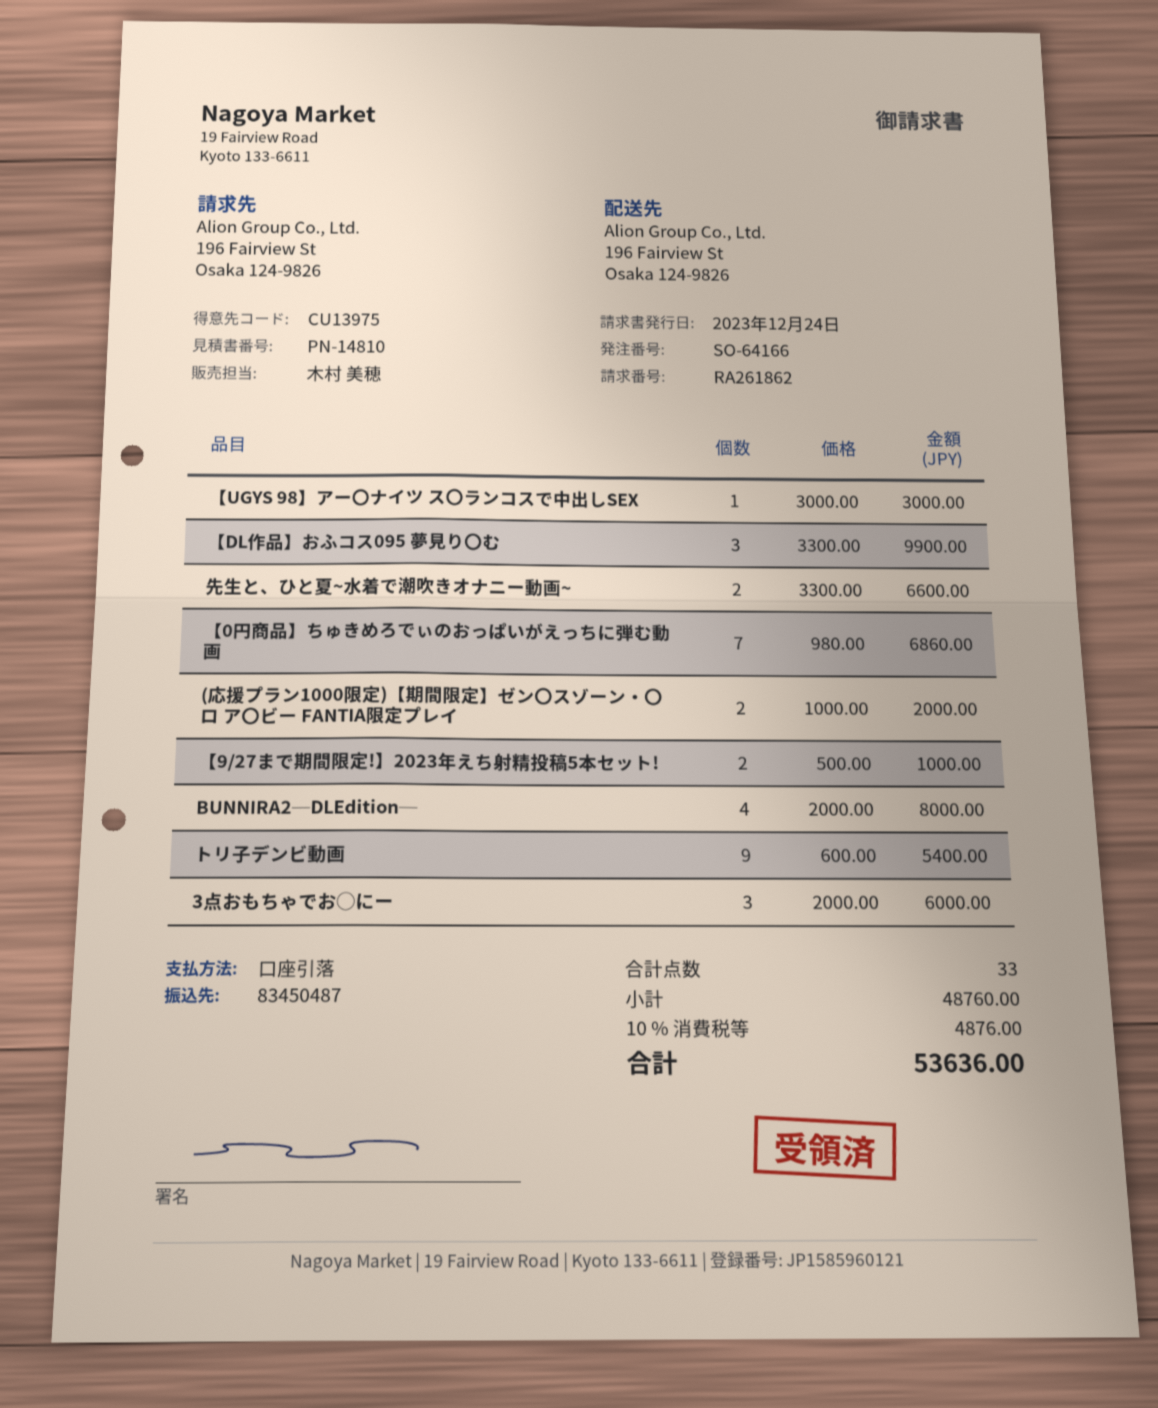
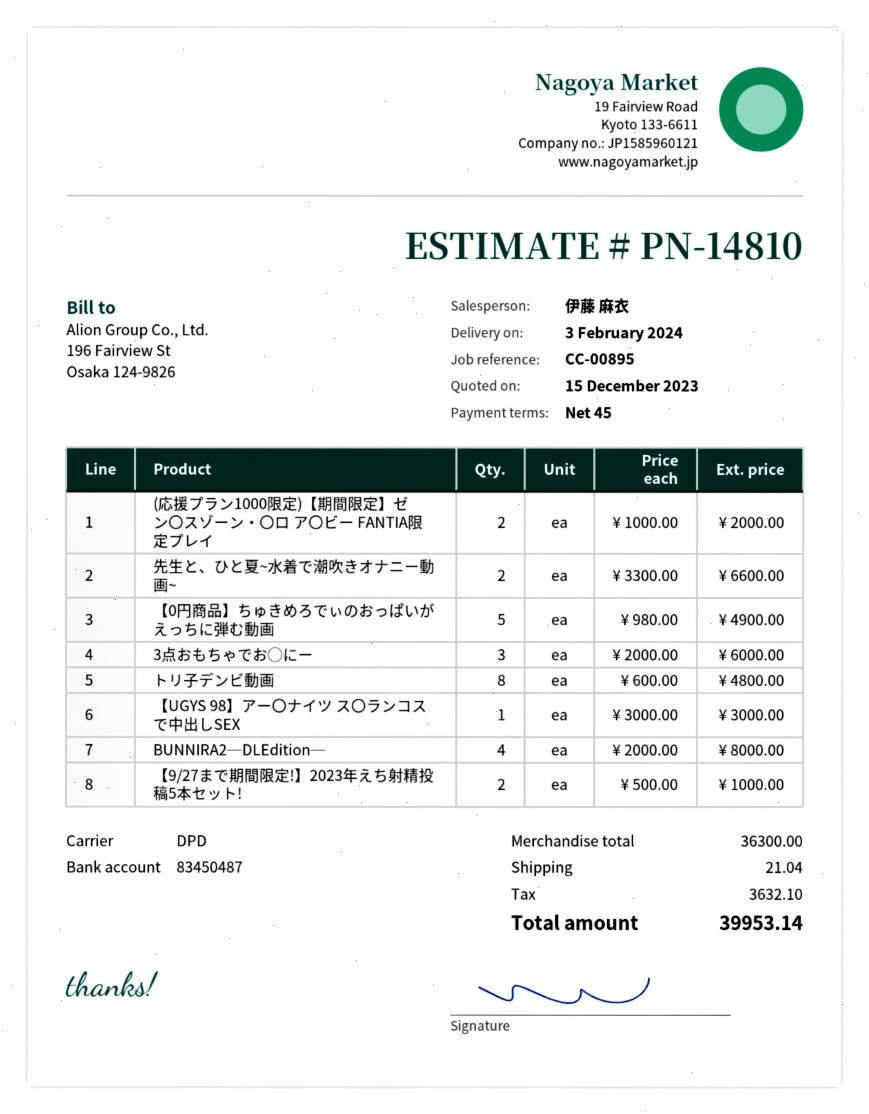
sales rep: 木村 美穂 -> 伊藤 麻衣
【DL作品】おふコス095 夢見り〇む: 3 x 3300.00 = 9900.00 -> none
【0円商品】ちゅきめろでぃのおっぱいがえっちに弾む動画: 7 x 980.00 = 6860.00 -> 5 x 980.00 = 4900.00
トリ子デンビ動画: 9 x 600.00 = 5400.00 -> 8 x 600.00 = 4800.00
subtotal: 48760.00 -> 36300.00
shipping: none -> 21.04
tax: 4876.00 -> 3632.10
total: 53636.00 -> 39953.14

